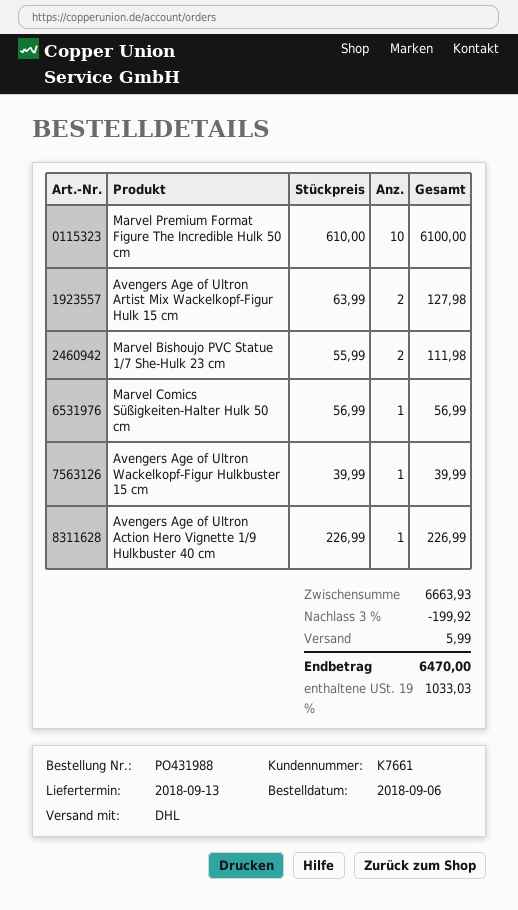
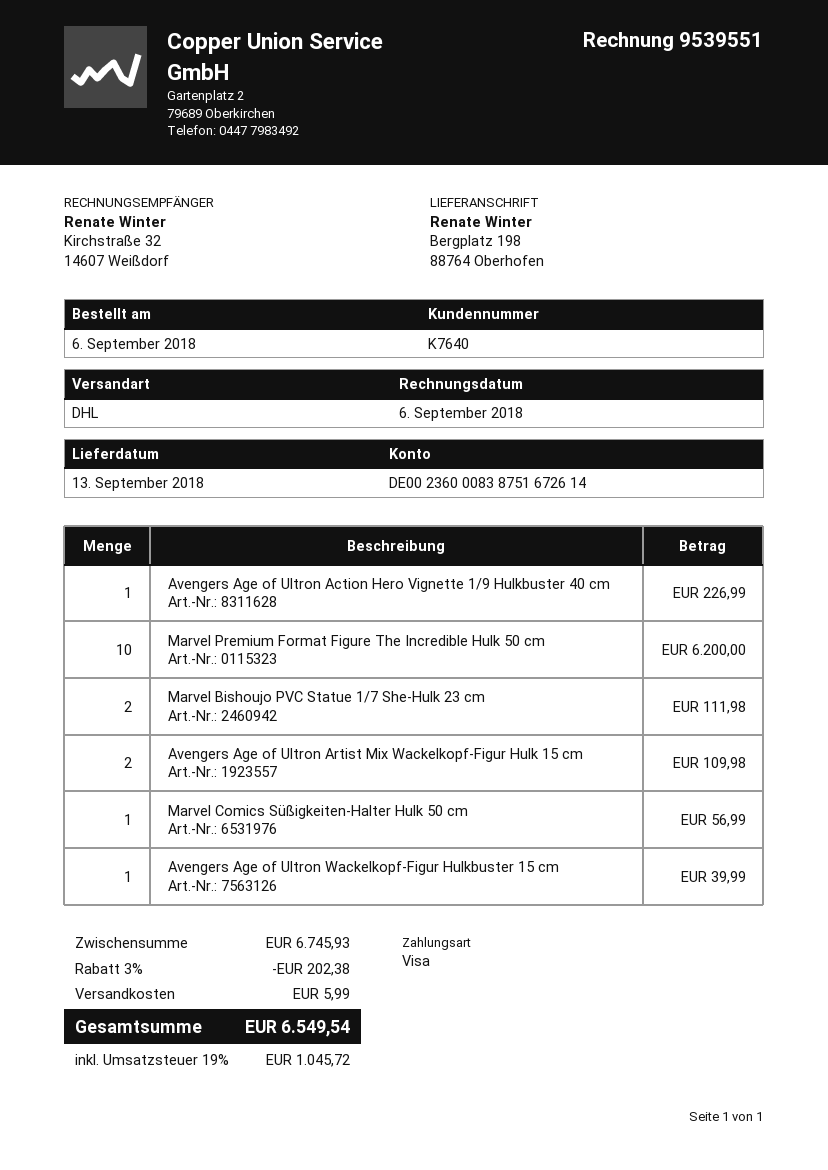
customer number: K7661 -> K7640
Marvel Premium Format Figure The Incredible Hulk 50 cm: 10 for 6100.00 -> 10 for 6200.00
Avengers Age of Ultron Artist Mix Wackelkopf-Figur Hulk 15 cm: 2 for 127.98 -> 2 for 109.98
subtotal: 6663.93 -> 6745.93
discount: 3% = 199.92 -> 3% = 202.38
tax: 19% = 1033.03 -> 19% = 1045.72
total: 6470.00 -> 6549.54

